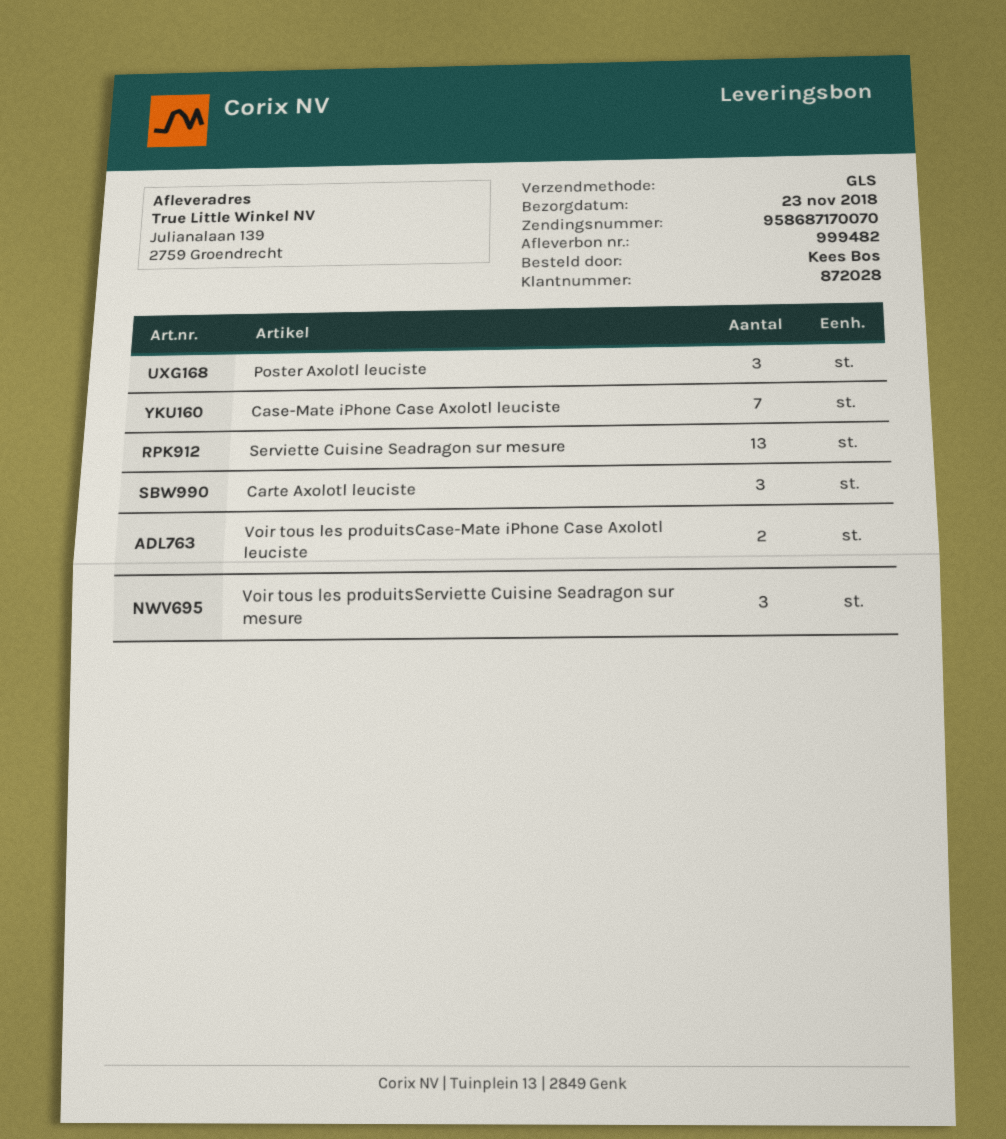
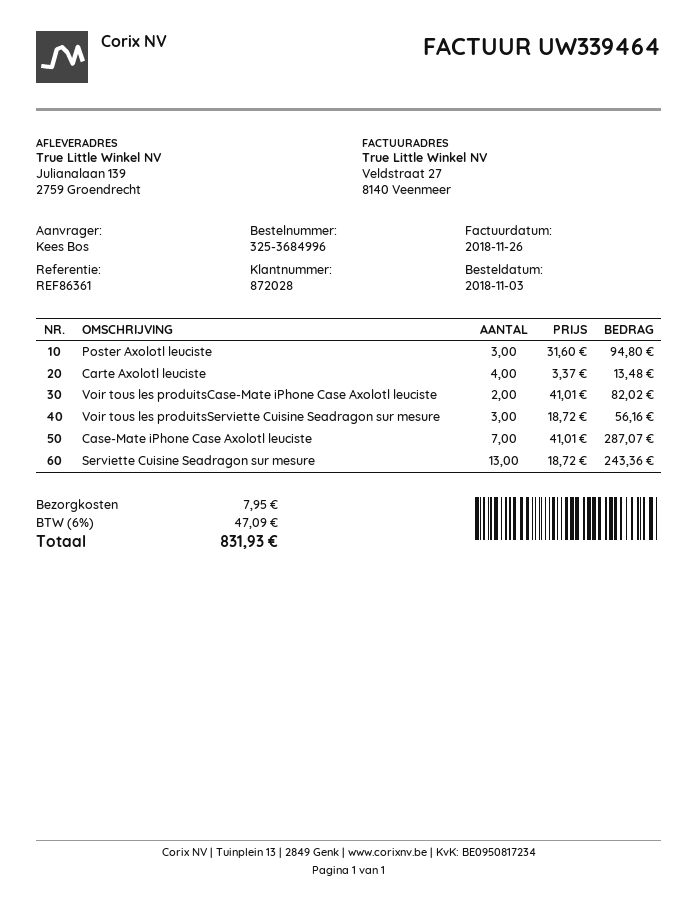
Carte Axolotl leuciste: 3 -> 4

